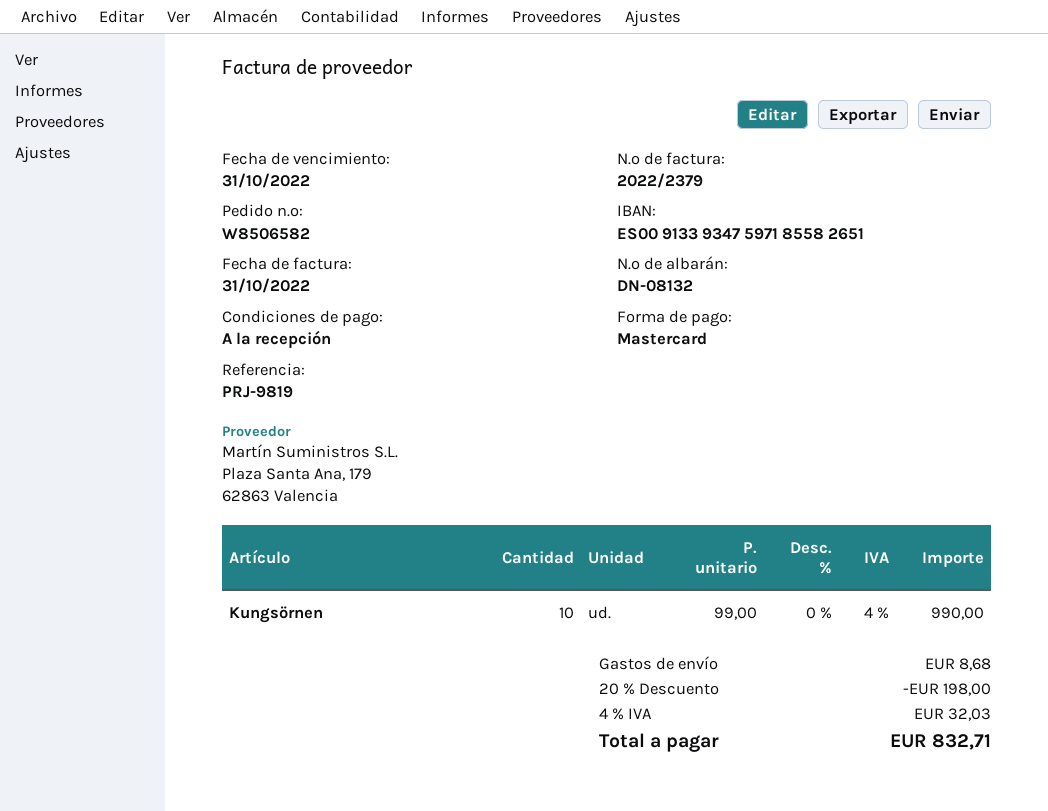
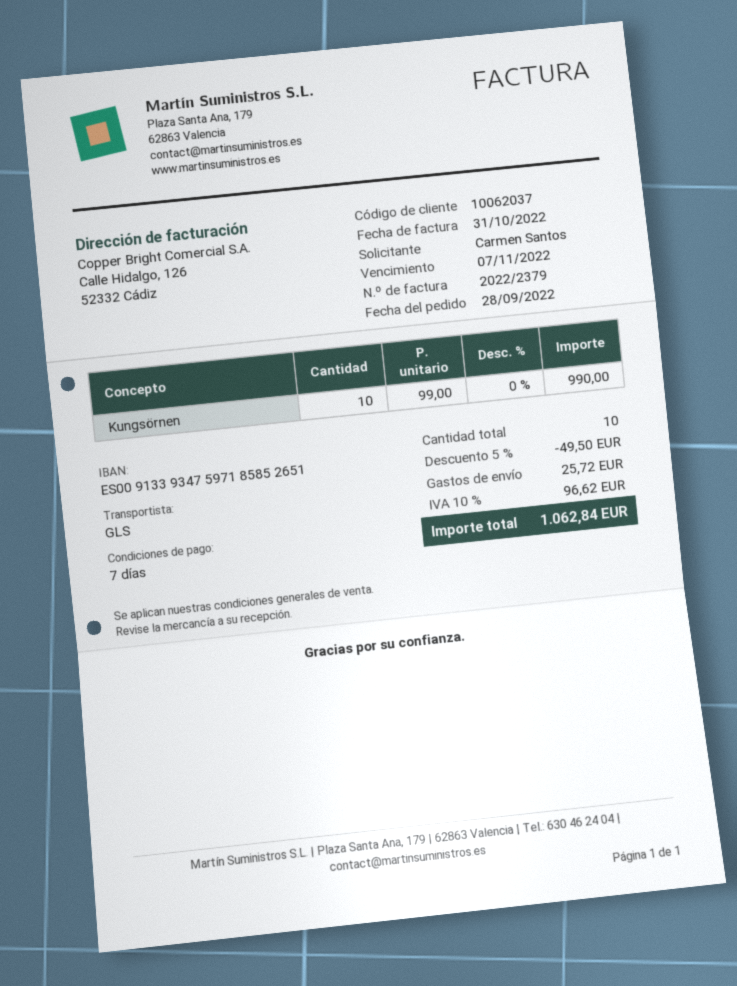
payment terms: on receipt -> 7 days
due date: 2022-10-31 -> 2022-11-07
bank account: ES0091339347597185582651 -> ES0091339347597185852651
discount: 20% = 198.00 -> 5% = 49.50
shipping: 8.68 -> 25.72
tax: 4% = 32.03 -> 10% = 96.62
total: 832.71 -> 1062.84

